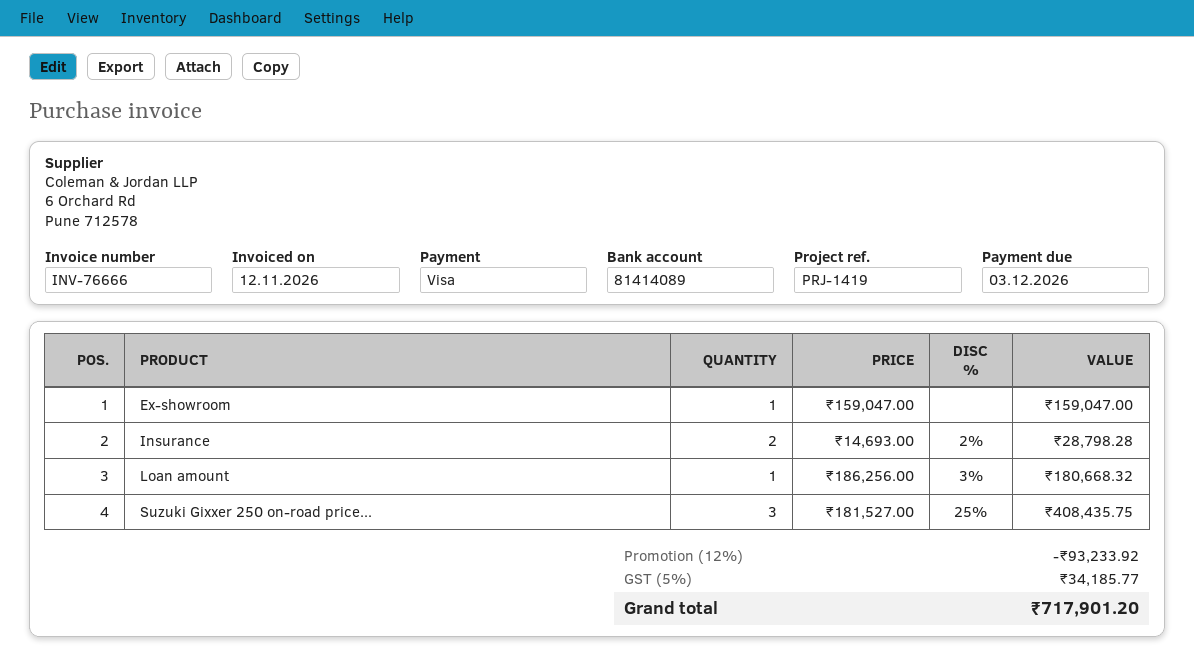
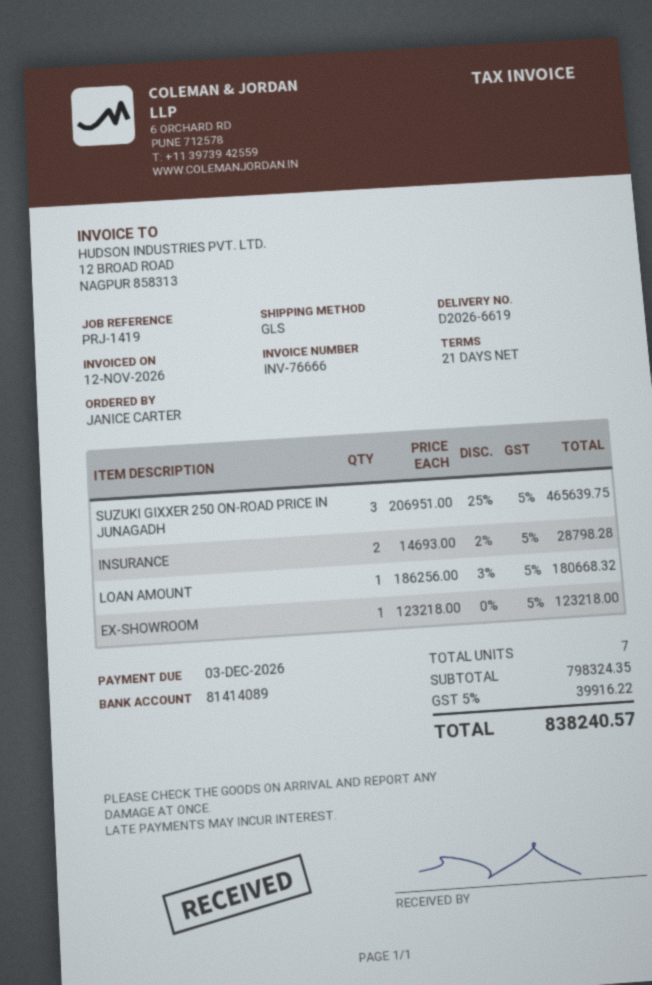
Ex-showroom: 1 x 159047.00 = 159047.00 -> 1 x 123218.00 = 123218.00
Suzuki Gixxer 250 on-road price...: 3 x 181527.00 - 25% = 408435.75 -> 3 x 206951.00 - 25% = 465639.75
discount: 12% = 93233.92 -> none
tax: 5% = 34185.77 -> 5% = 39916.22
total: 717901.20 -> 838240.57

